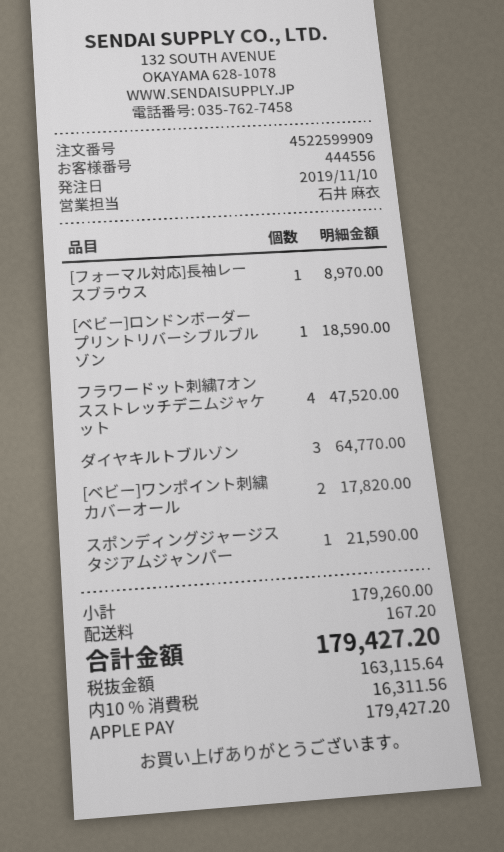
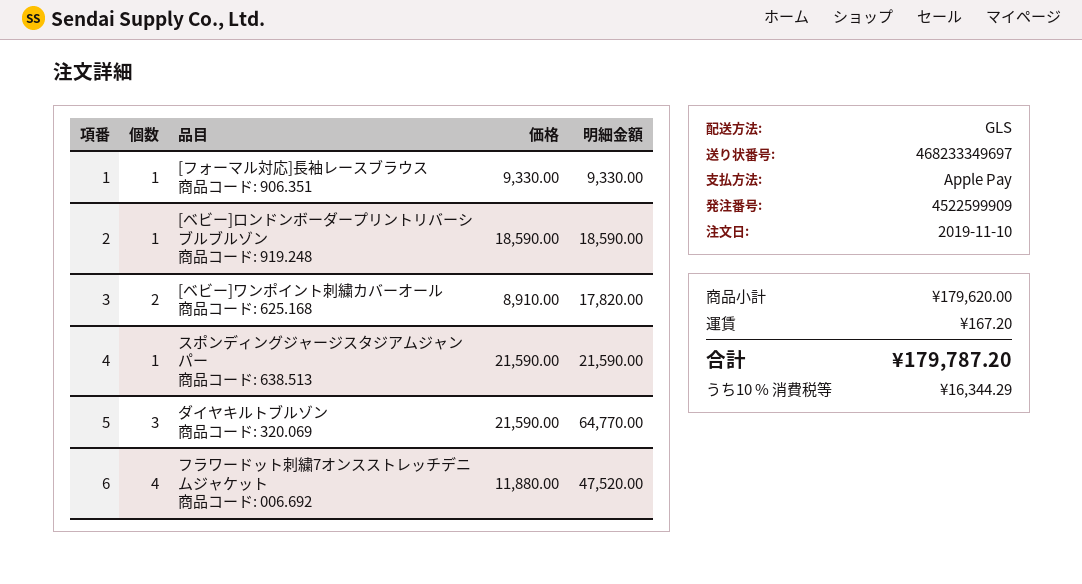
[フォーマル対応]長袖レースブラウス: 1 for 8970.00 -> 1 for 9330.00
subtotal: 179260.00 -> 179620.00
tax: 10% = 16311.56 -> 10% = 16344.29
total: 179427.20 -> 179787.20

